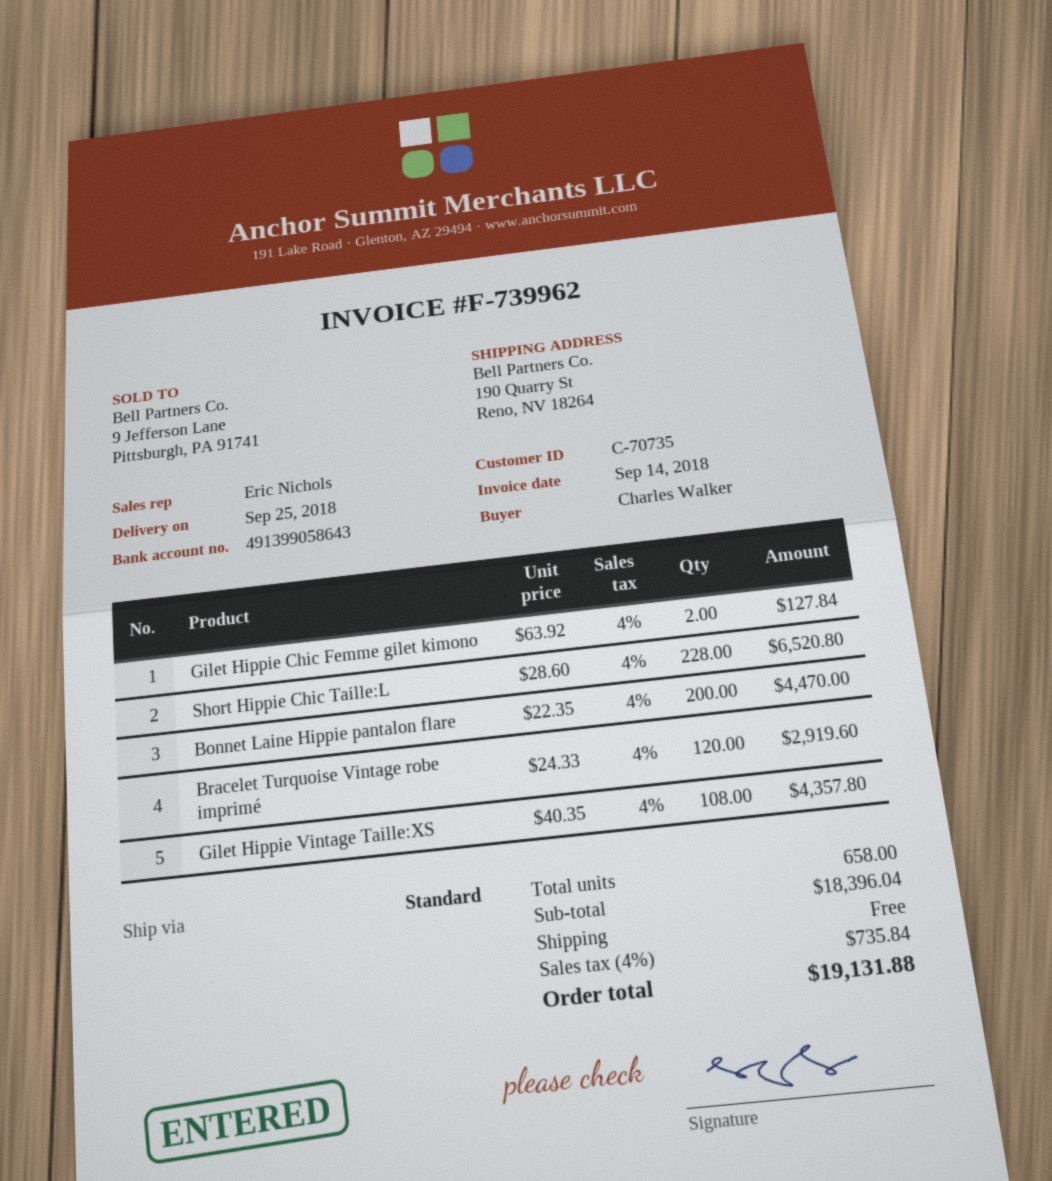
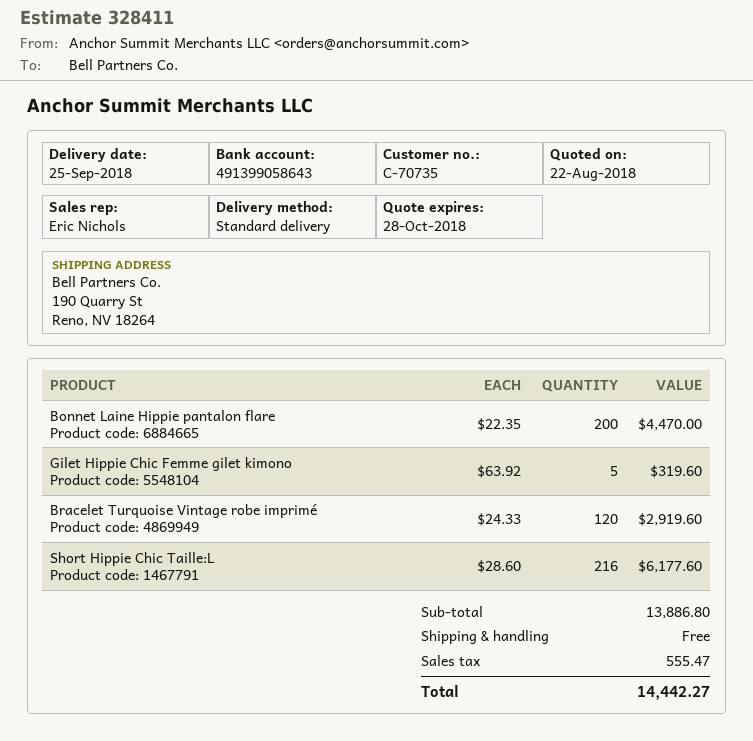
Gilet Hippie Chic Femme gilet kimono: 2 x 63.92 = 127.84 -> 5 x 63.92 = 319.60
Short Hippie Chic Taille:L: 228 x 28.60 = 6520.80 -> 216 x 28.60 = 6177.60
Gilet Hippie Vintage Taille:XS: 108 x 40.35 = 4357.80 -> none
subtotal: 18396.04 -> 13886.80
tax: 735.84 -> 555.47
total: 19131.88 -> 14442.27

